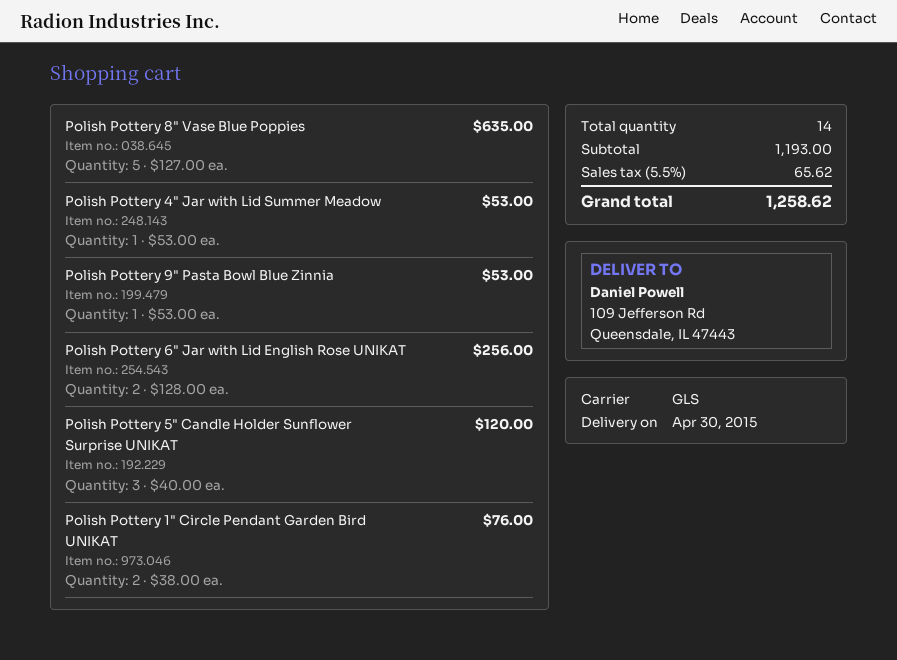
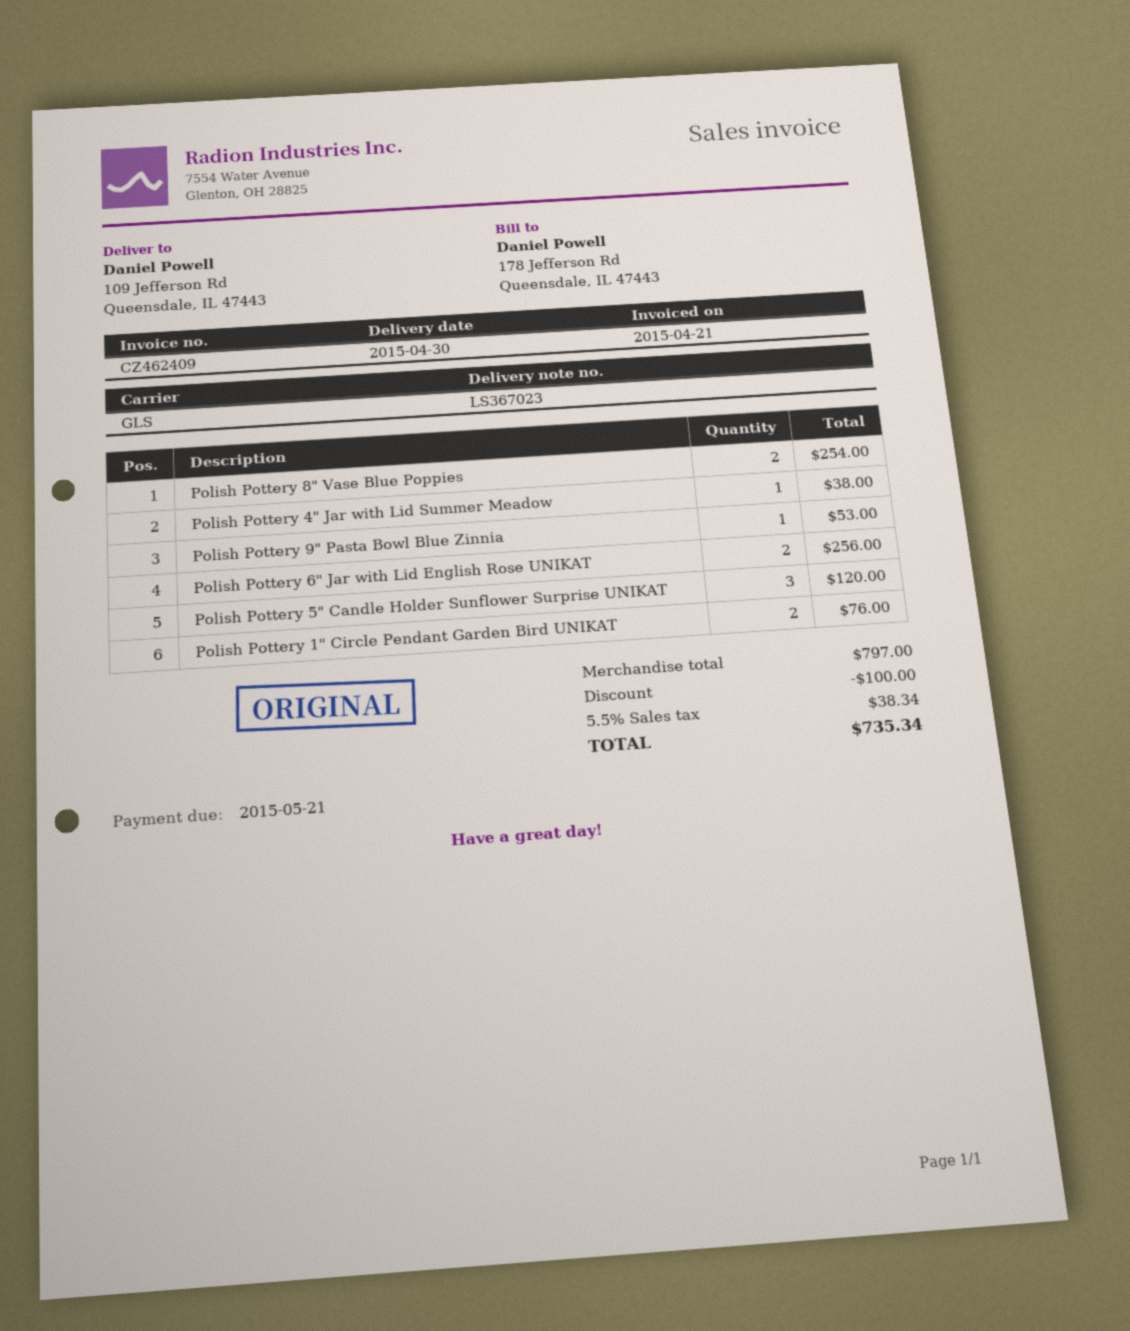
Polish Pottery 8" Vase Blue Poppies: 5 for 635.00 -> 2 for 254.00
Polish Pottery 4" Jar with Lid Summer Meadow: 1 for 53.00 -> 1 for 38.00
subtotal: 1193.00 -> 797.00
discount: none -> 100.00
tax: 5.5% = 65.62 -> 5.5% = 38.34
total: 1258.62 -> 735.34

